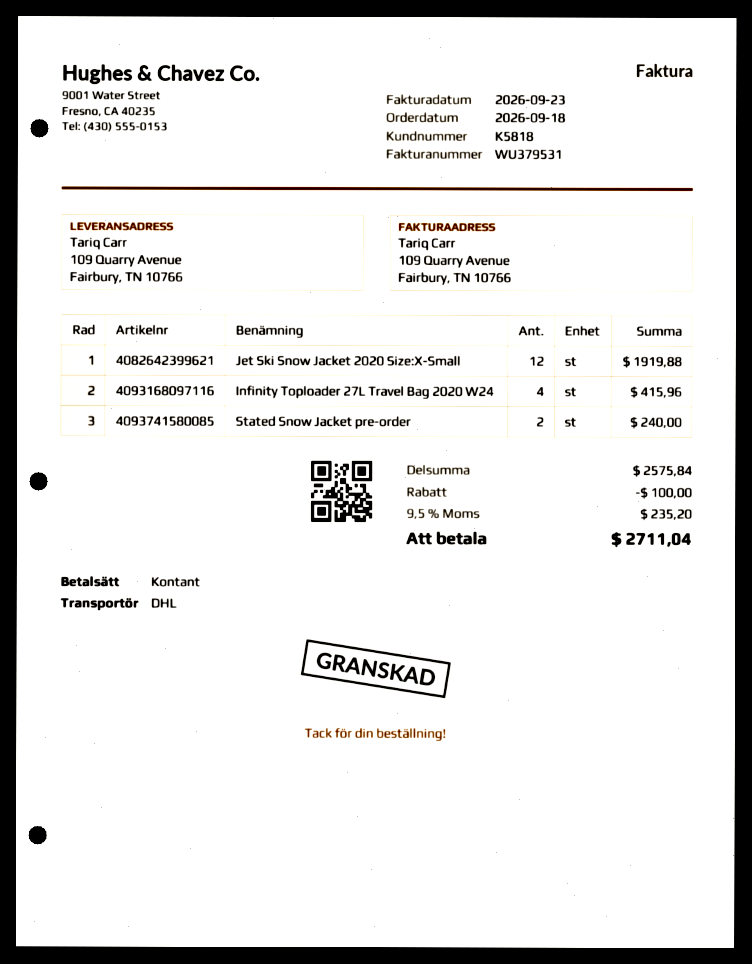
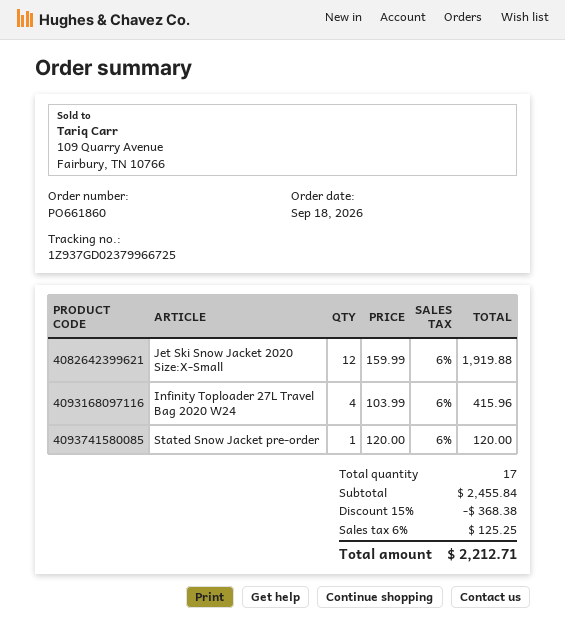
Stated Snow Jacket pre-order: 2 for 240.00 -> 1 for 120.00
subtotal: 2575.84 -> 2455.84
discount: 100.00 -> 368.38
tax: 9.5% = 235.20 -> 6% = 125.25
total: 2711.04 -> 2212.71

